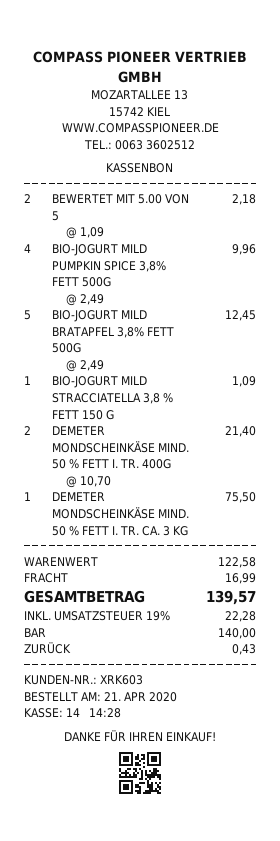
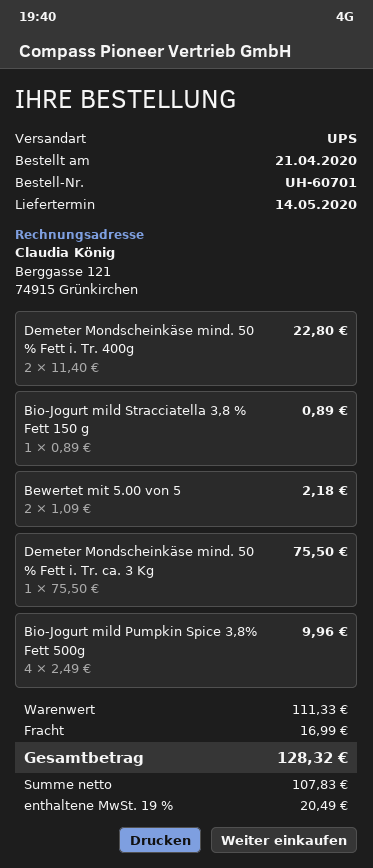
BIO-JOGURT MILD BRATAPFEL 3,8% FETT 500G: 5 x 2.49 = 12.45 -> none
BIO-JOGURT MILD STRACCIATELLA 3,8 % FETT 150 G: 1 x 1.09 = 1.09 -> 1 x 0.89 = 0.89
DEMETER MONDSCHEINKÄSE MIND. 50 % FETT I. TR. 400G: 2 x 10.70 = 21.40 -> 2 x 11.40 = 22.80
subtotal: 122.58 -> 111.33
tax: 19% = 22.28 -> 19% = 20.49
total: 139.57 -> 128.32

